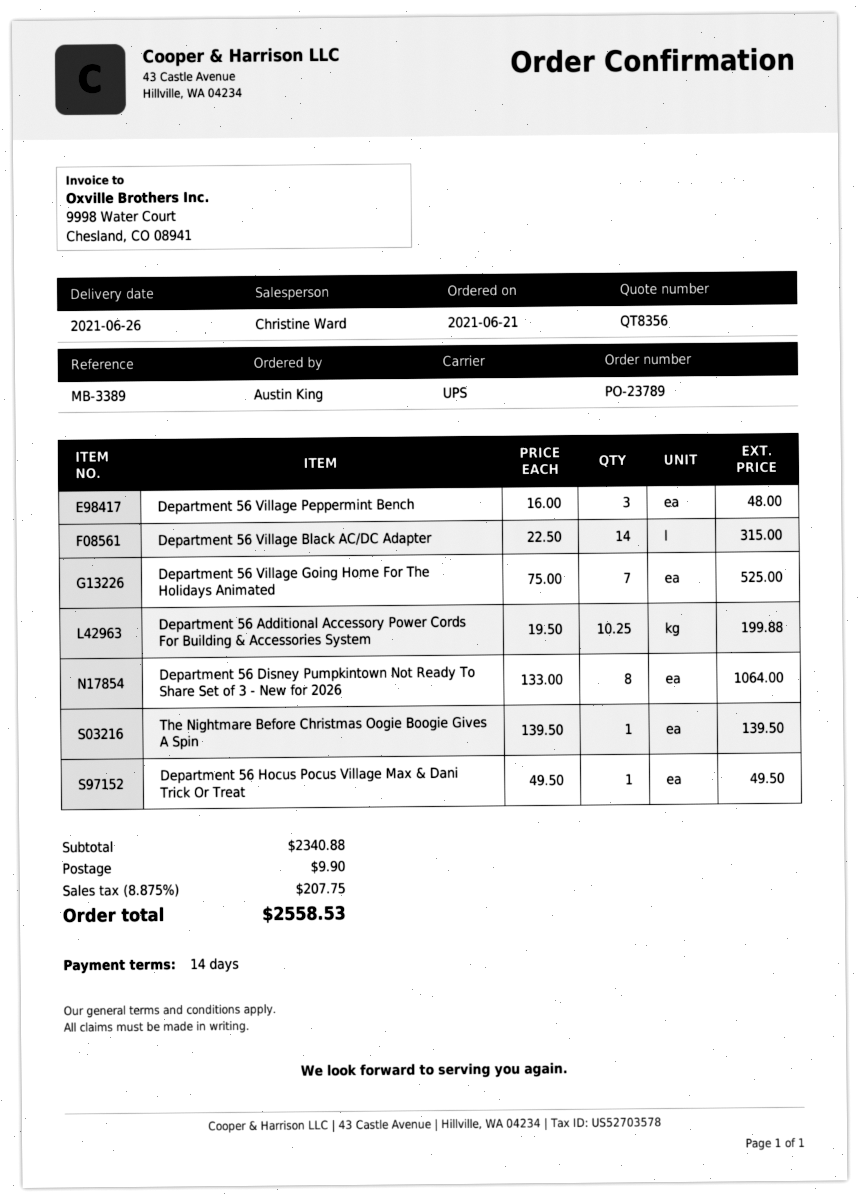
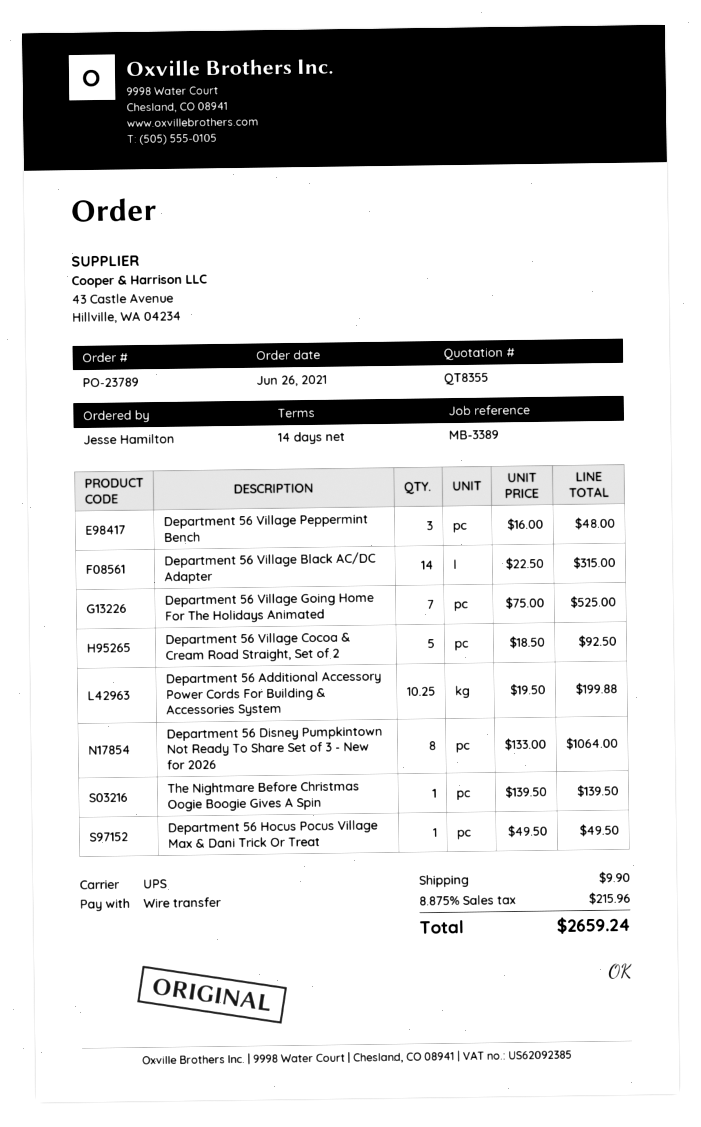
quote number: QT8356 -> QT8355
order date: 2021-06-21 -> 2021-06-26
ordered by: Austin King -> Jesse Hamilton
Department 56 Village Cocoa & Cream Road Straight, Set of 2: none -> 5 x 18.50 = 92.50
tax: 8.875% = 207.75 -> 8.875% = 215.96
total: 2558.53 -> 2659.24

